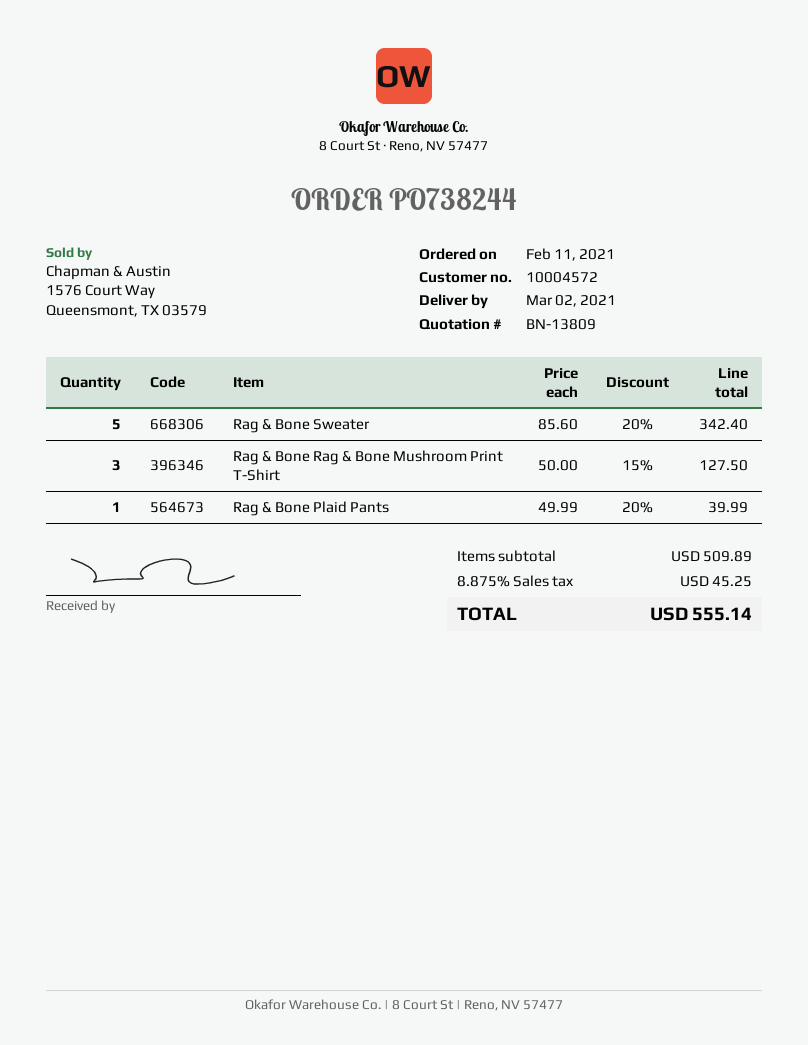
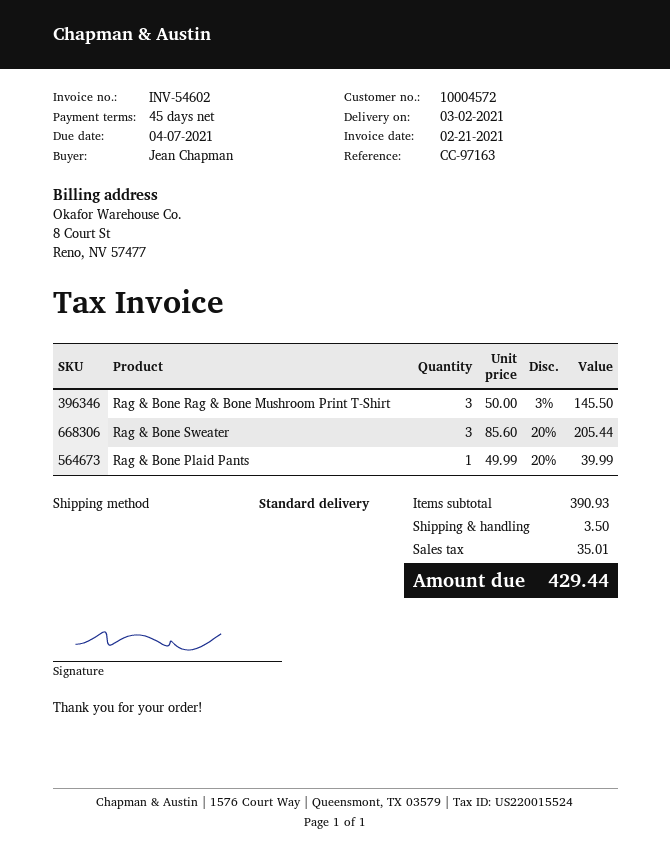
Rag & Bone Sweater: 5 x 85.60 - 20% = 342.40 -> 3 x 85.60 - 20% = 205.44
Rag & Bone Rag & Bone Mushroom Print T-Shirt: 3 x 50.00 - 15% = 127.50 -> 3 x 50.00 - 3% = 145.50
subtotal: 509.89 -> 390.93
shipping: none -> 3.50
tax: 45.25 -> 35.01
total: 555.14 -> 429.44

